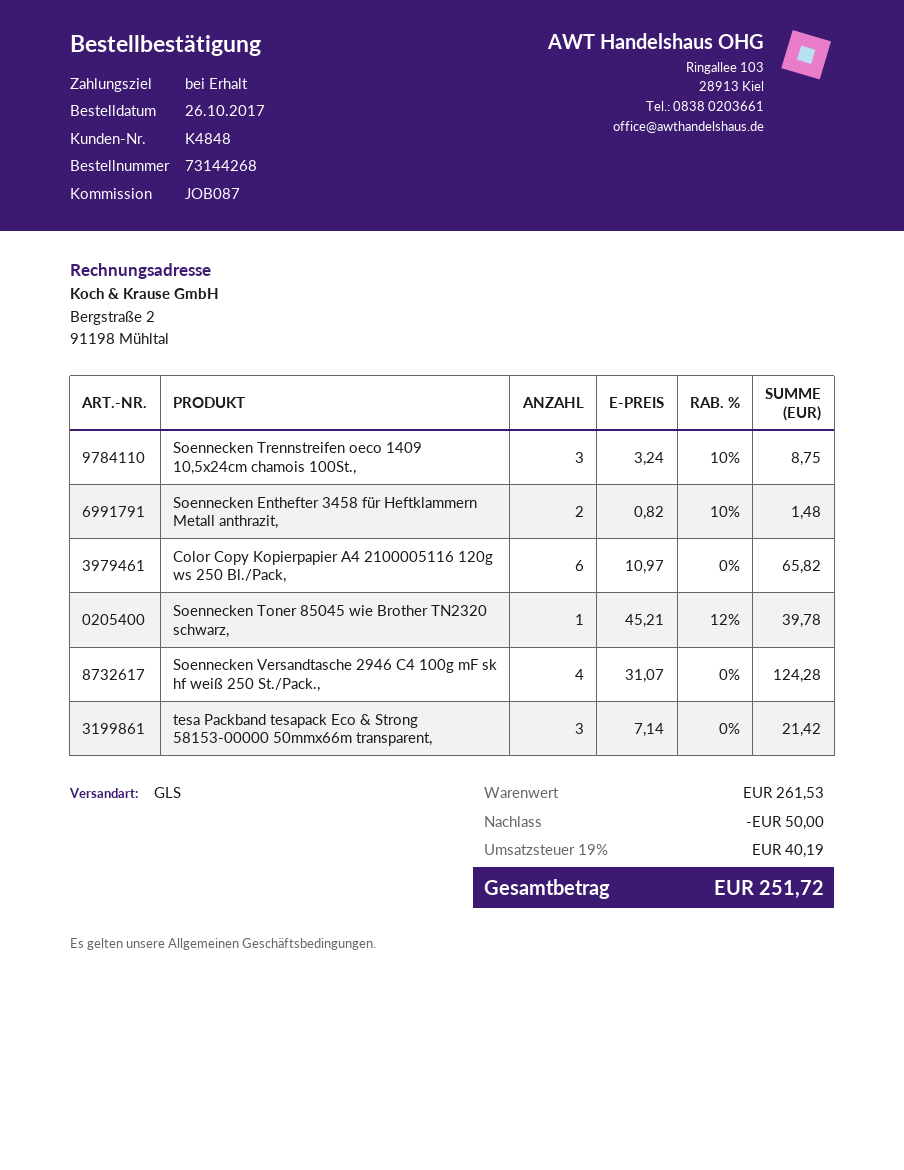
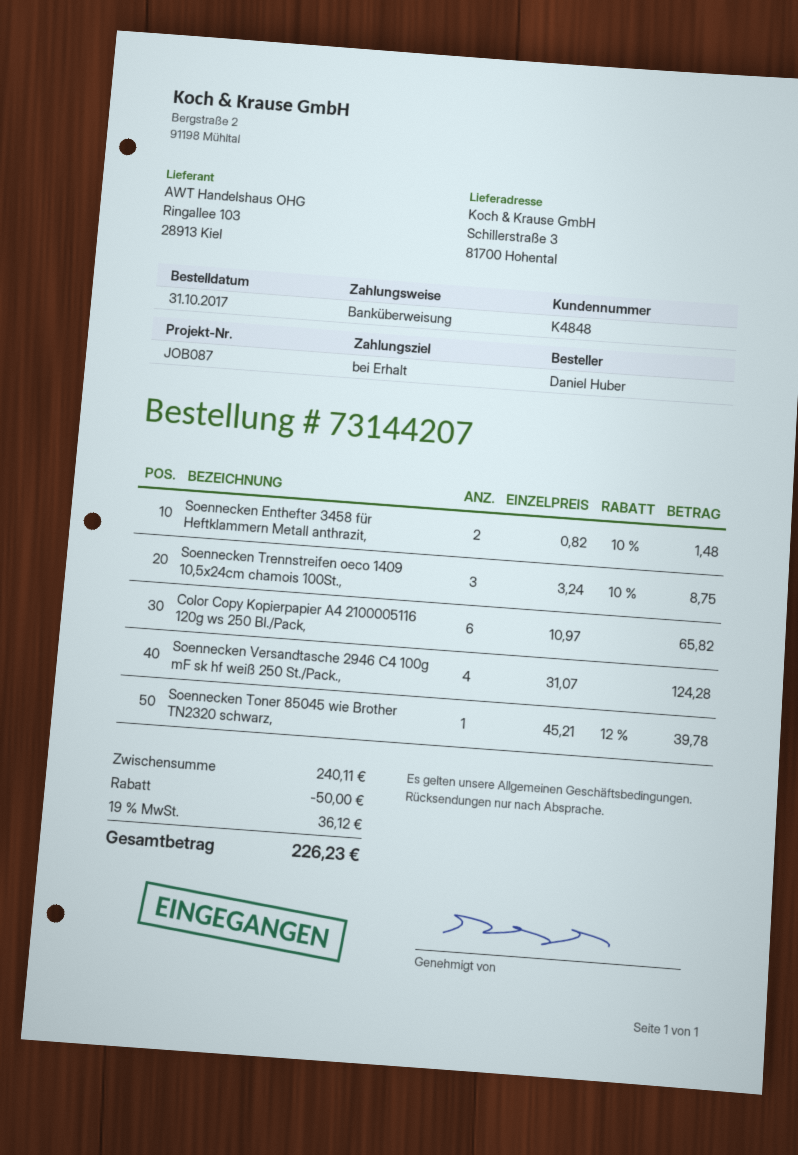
order number: 73144268 -> 73144207
order date: 2017-10-26 -> 2017-10-31
tesa Packband tesapack Eco & Strong 58153-00000 50mmx66m transparent,: 3 x 7.14 = 21.42 -> none
subtotal: 261.53 -> 240.11
tax: 19% = 40.19 -> 19% = 36.12
total: 251.72 -> 226.23

